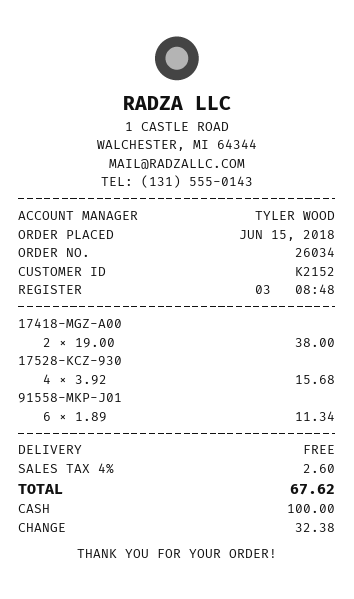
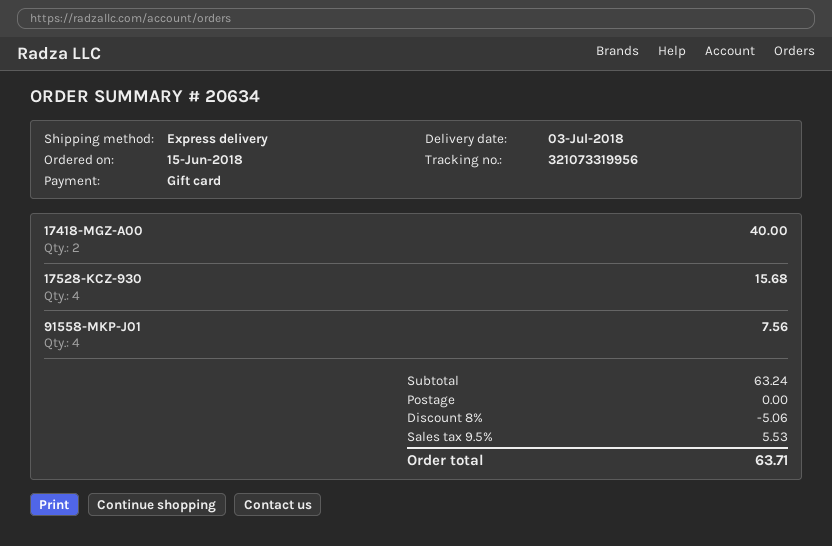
order number: 26034 -> 20634
payment method: cash -> gift card
17418-MGZ-A00: 2 for 38.00 -> 2 for 40.00
91558-MKP-J01: 6 for 11.34 -> 4 for 7.56
discount: none -> 8% = 5.06
tax: 4% = 2.60 -> 9.5% = 5.53
total: 67.62 -> 63.71

